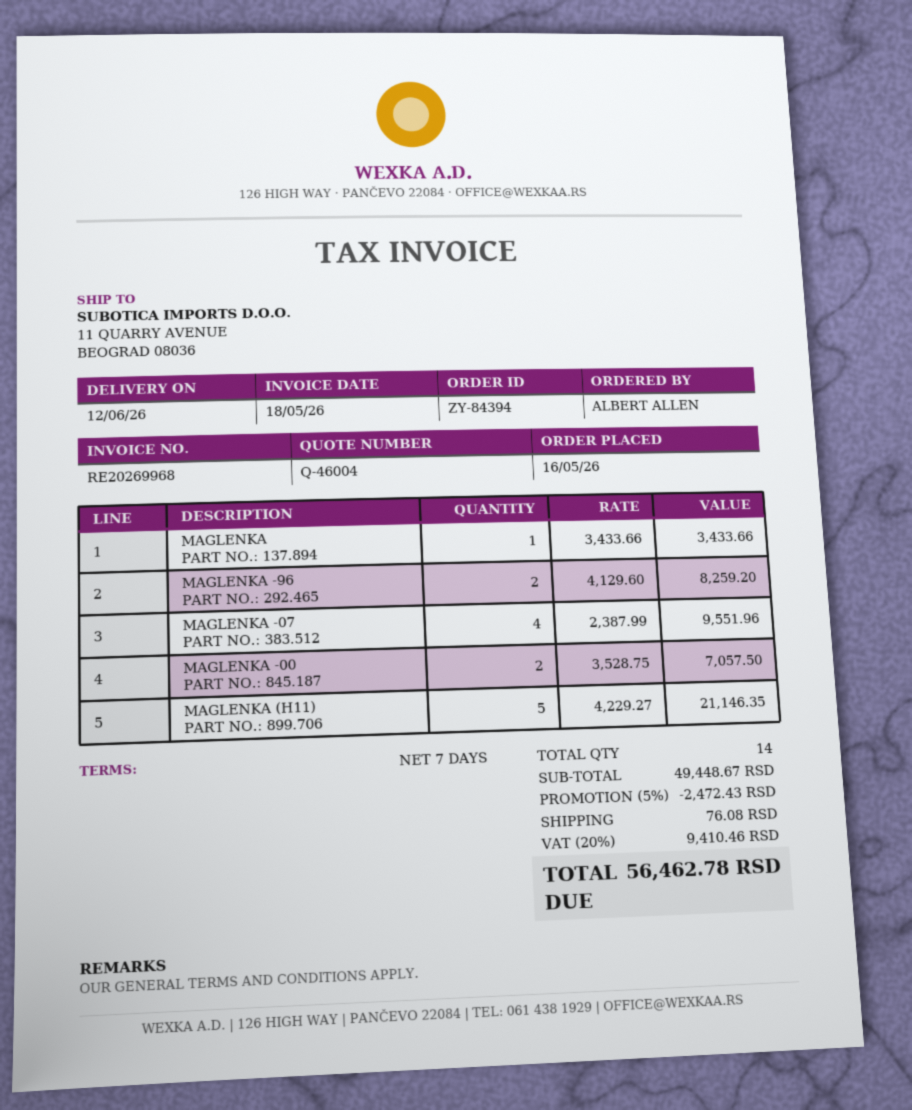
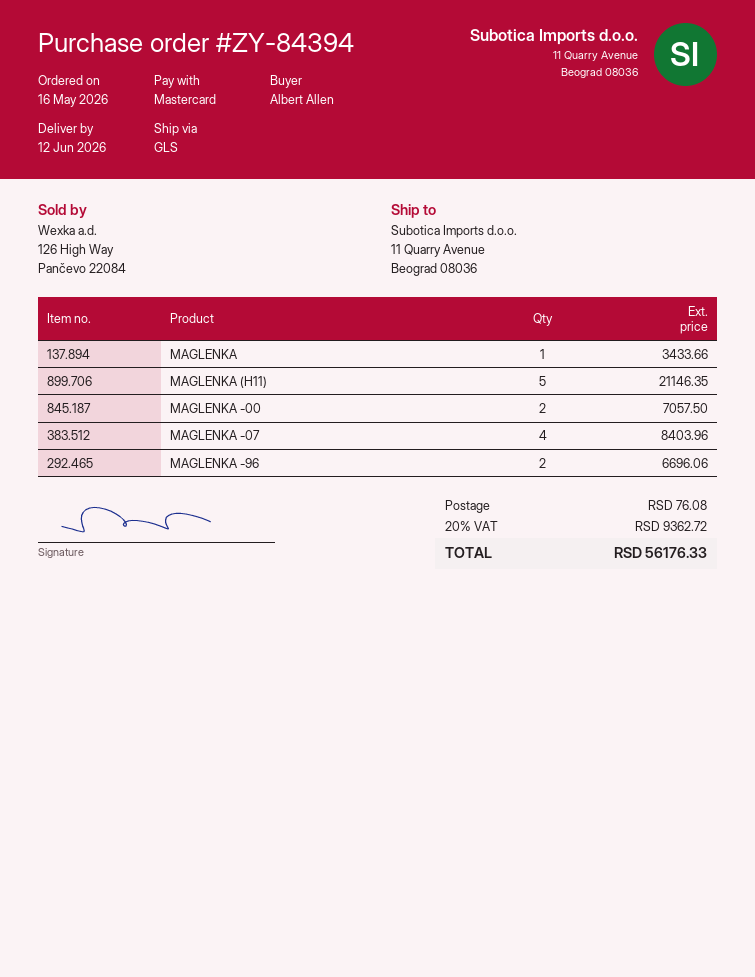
MAGLENKA -96: 2 for 8259.20 -> 2 for 6696.06
MAGLENKA -07: 4 for 9551.96 -> 4 for 8403.96
discount: 5% = 2472.43 -> none
tax: 20% = 9410.46 -> 20% = 9362.72
total: 56462.78 -> 56176.33

